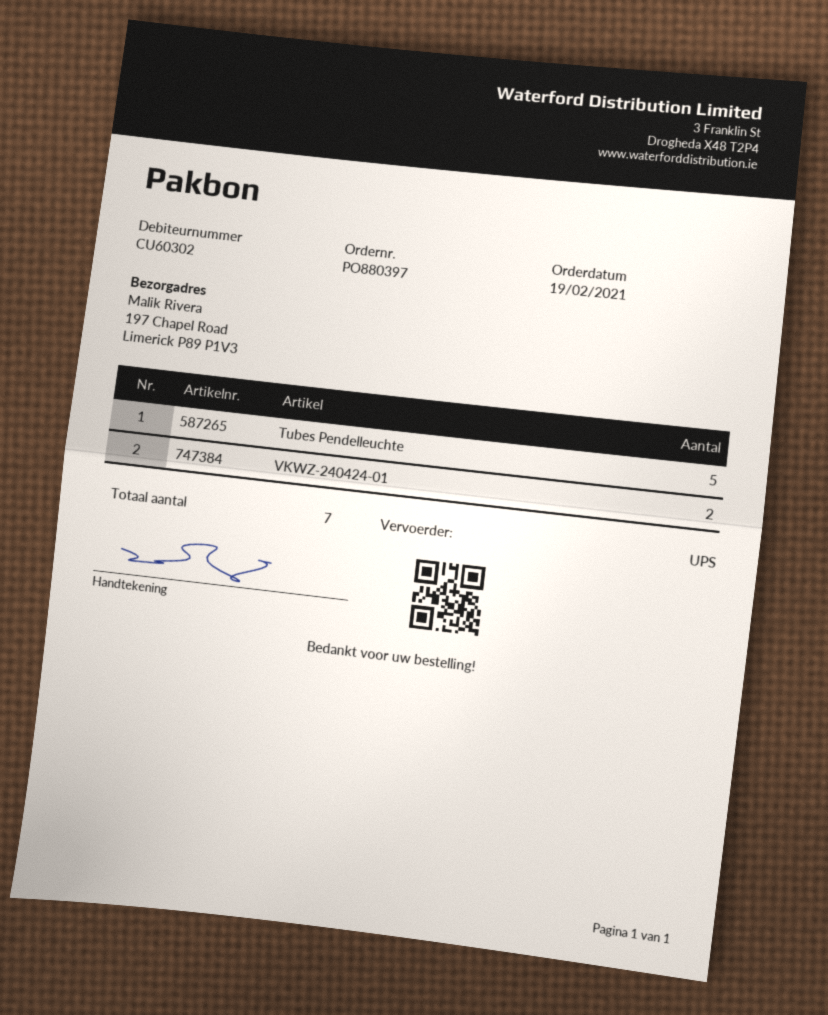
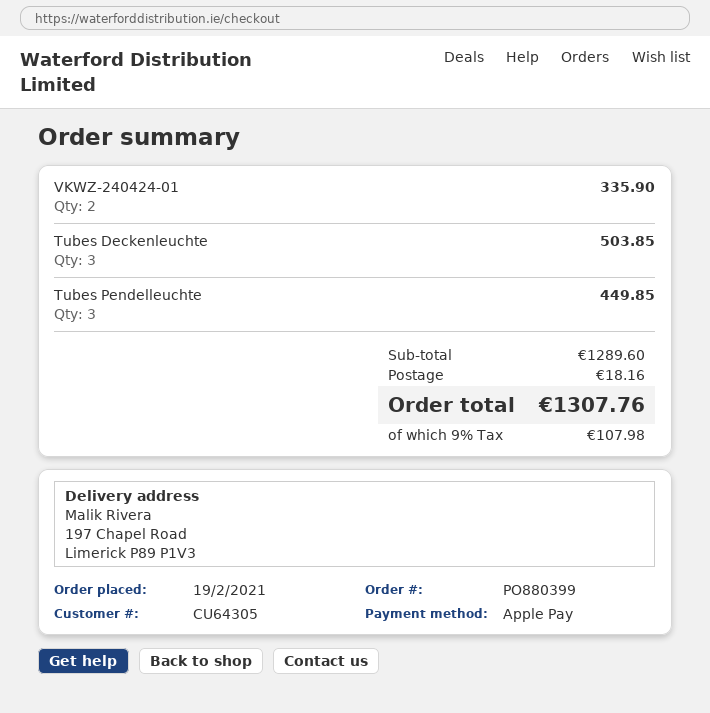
order number: PO880397 -> PO880399
customer number: CU60302 -> CU64305
Tubes Pendelleuchte: 5 -> 3
Tubes Deckenleuchte: none -> 3

